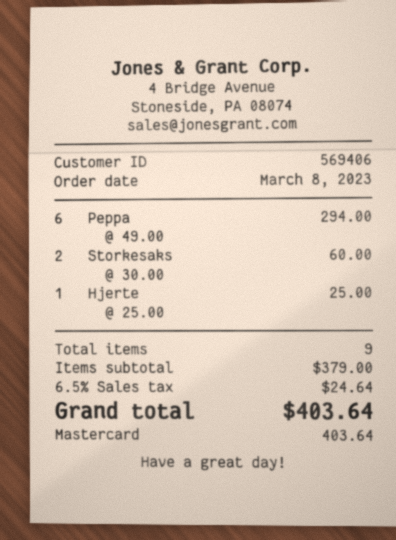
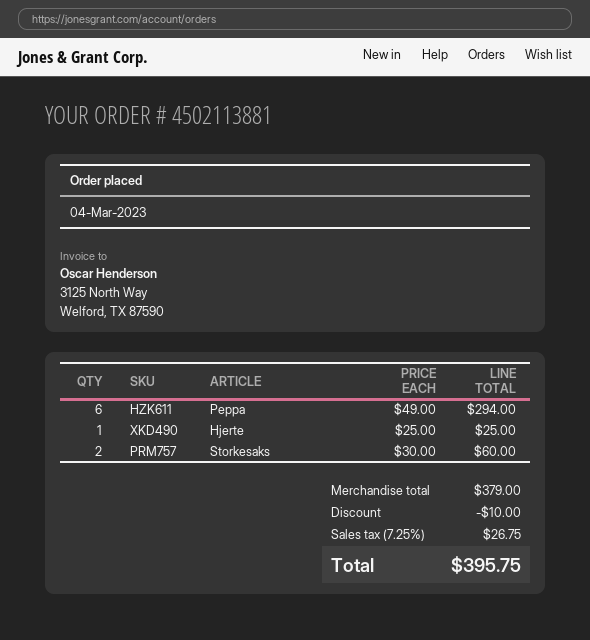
order date: 2023-03-08 -> 2023-03-04
discount: none -> 10.00
tax: 6.5% = 24.64 -> 7.25% = 26.75
total: 403.64 -> 395.75

